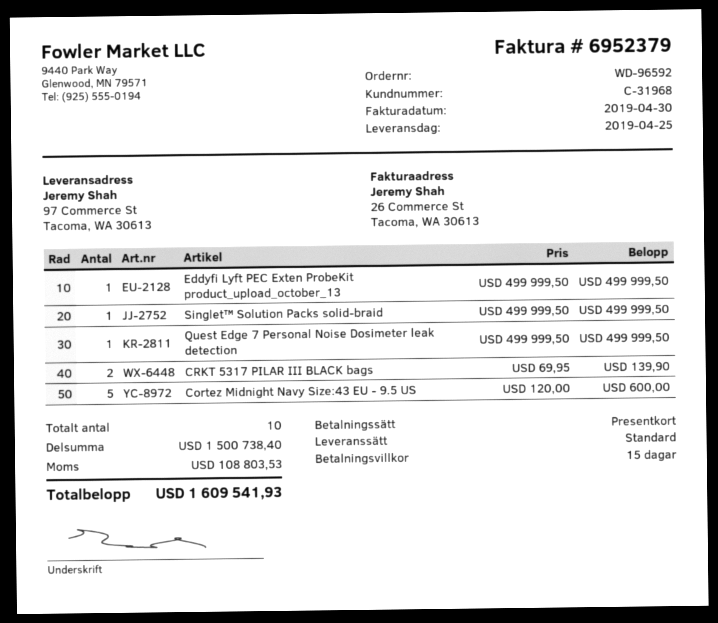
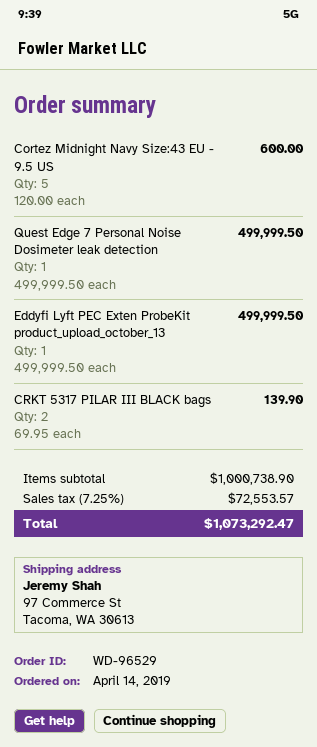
order number: WD-96592 -> WD-96529
Singlet™ Solution Packs solid-braid: 1 x 499999.50 = 499999.50 -> none
subtotal: 1500738.40 -> 1000738.90
tax: 108803.53 -> 72553.57
total: 1609541.93 -> 1073292.47

